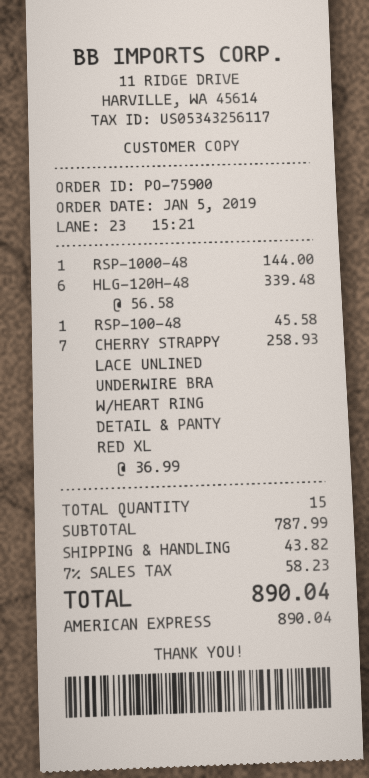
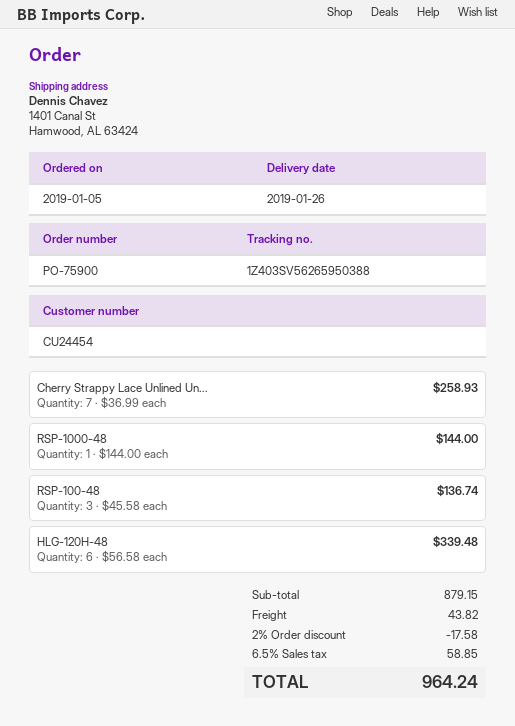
RSP-100-48: 1 x 45.58 = 45.58 -> 3 x 45.58 = 136.74
subtotal: 787.99 -> 879.15
discount: none -> 2% = 17.58
tax: 7% = 58.23 -> 6.5% = 58.85
total: 890.04 -> 964.24

